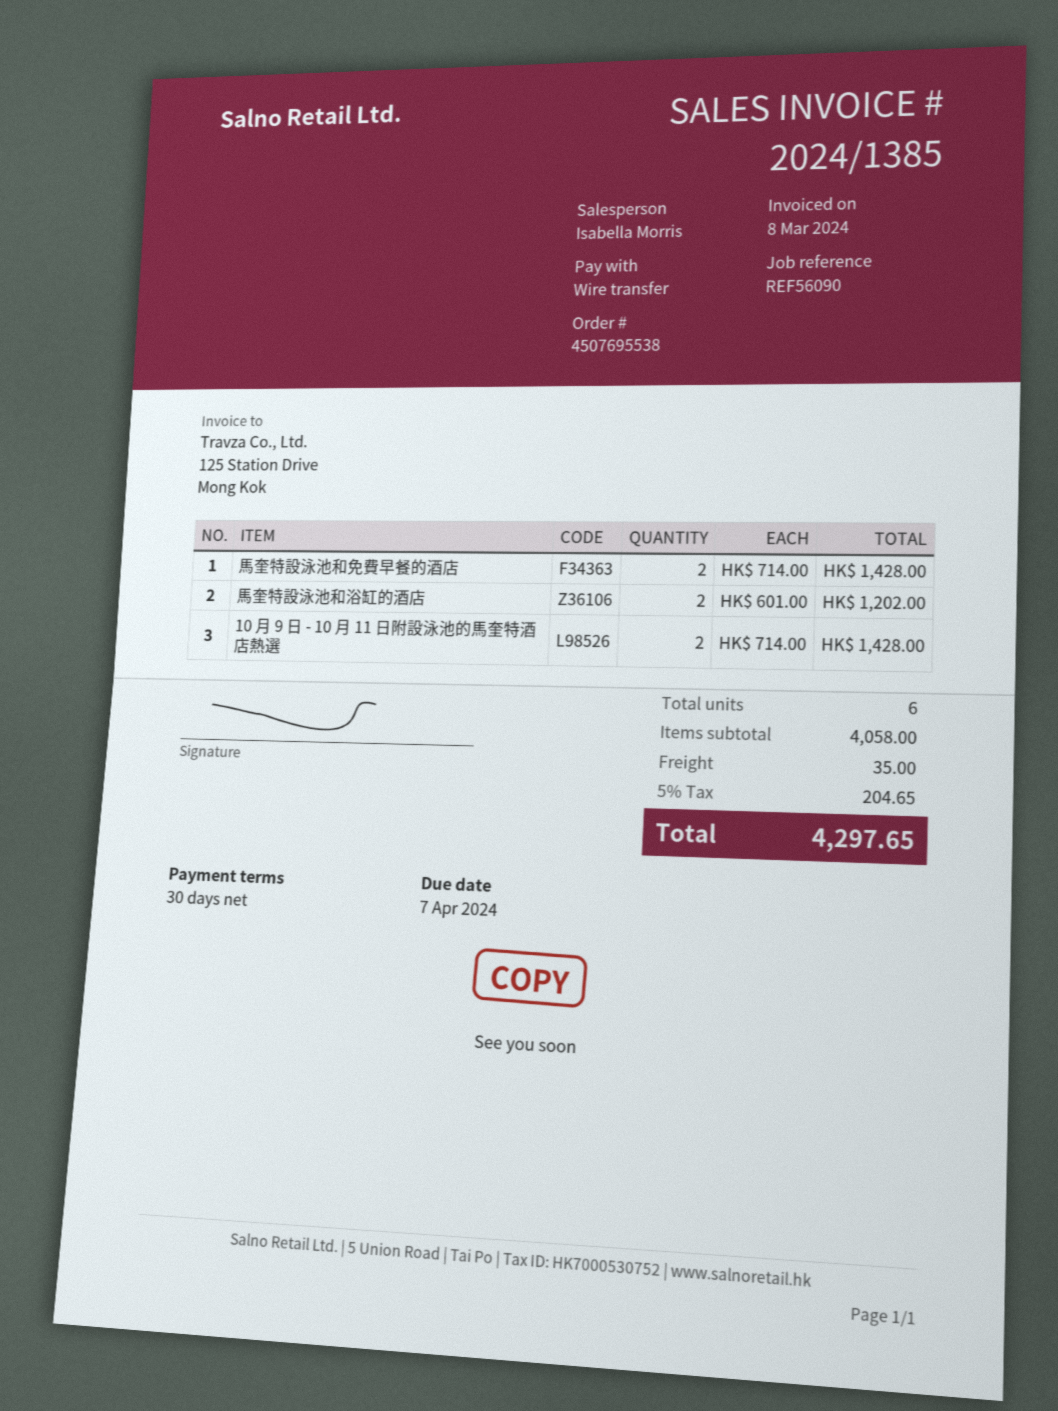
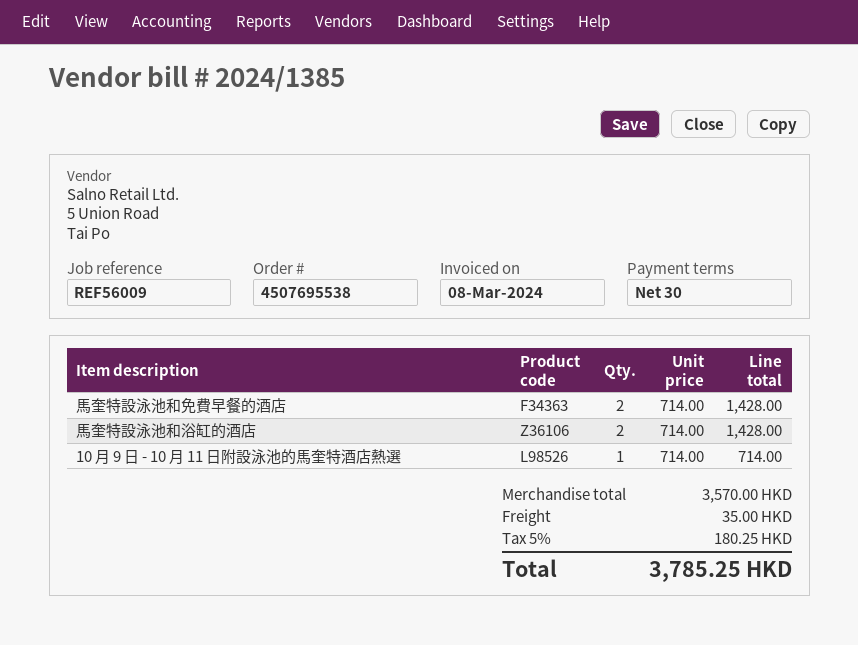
reference: REF56090 -> REF56009
馬奎特設泳池和浴缸的酒店: 2 x 601.00 = 1202.00 -> 2 x 714.00 = 1428.00
10 月 9 日 - 10 月 11 日附設泳池的馬奎特酒店熱選: 2 x 714.00 = 1428.00 -> 1 x 714.00 = 714.00
subtotal: 4058.00 -> 3570.00
tax: 5% = 204.65 -> 5% = 180.25
total: 4297.65 -> 3785.25

